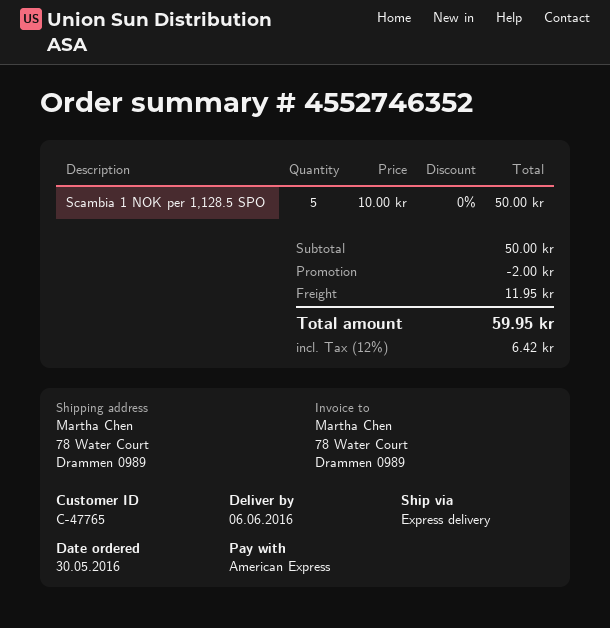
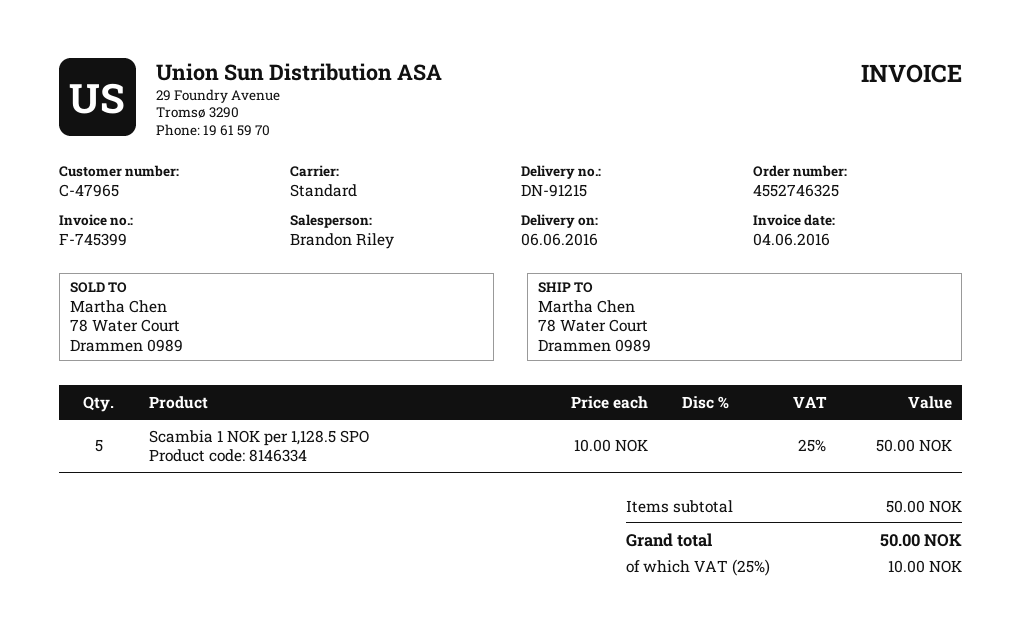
order number: 4552746352 -> 4552746325
customer number: C-47765 -> C-47965
shipping method: express -> standard
discount: 2.00 -> none
shipping: 11.95 -> none
tax: 12% = 6.42 -> 25% = 10.00
total: 59.95 -> 50.00

